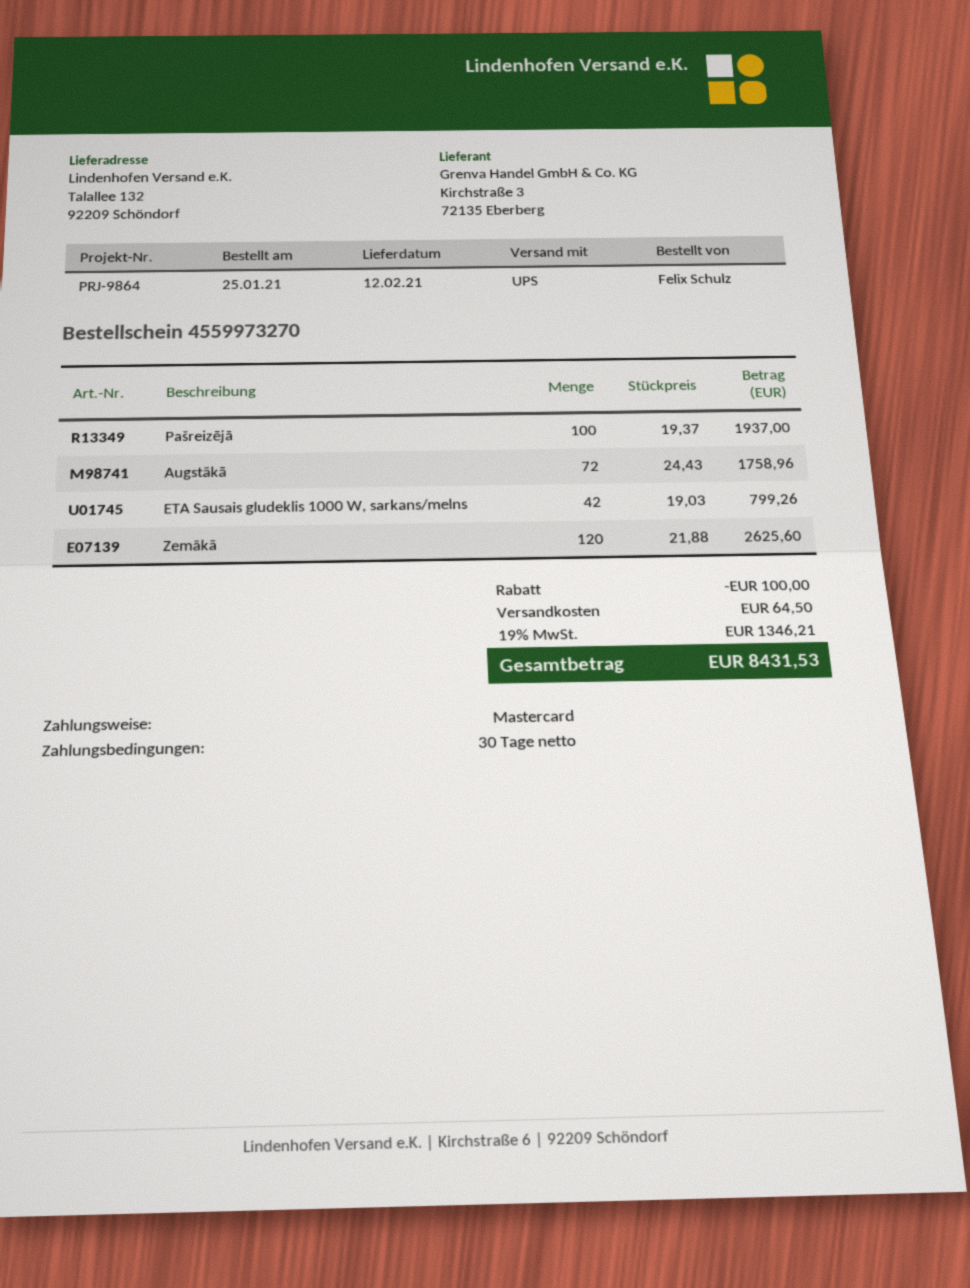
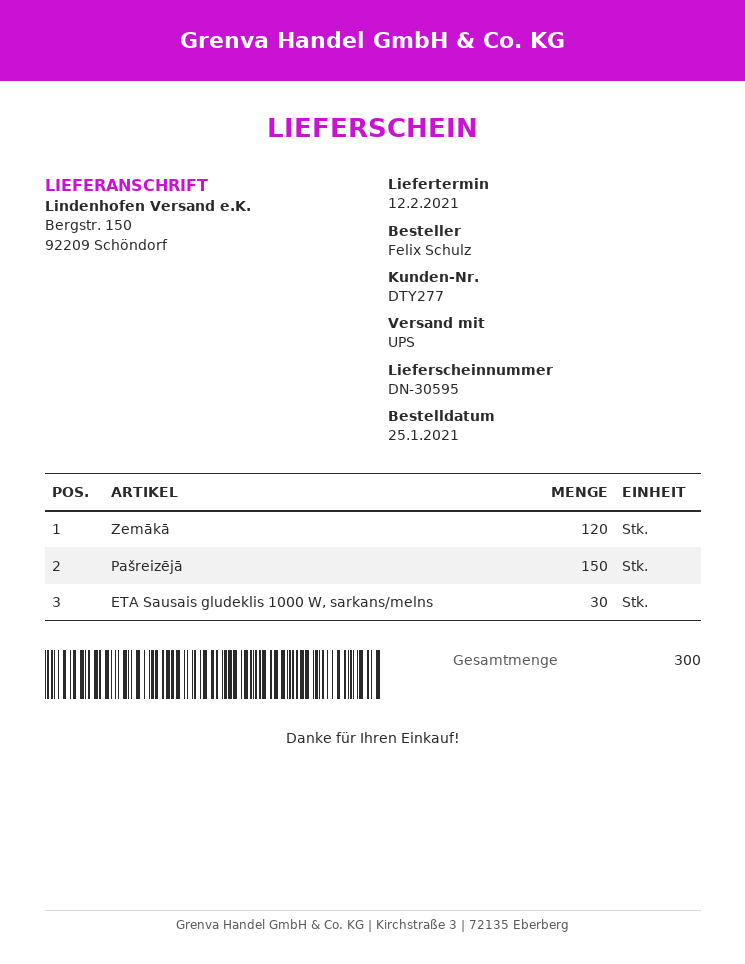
ship to: Talallee 132, 92209 Schöndorf -> Bergstr. 150, 92209 Schöndorf
Pašreizējā: 100 -> 150
Augstākā: 72 -> none
ETA Sausais gludeklis 1000 W, sarkans/melns: 42 -> 30

